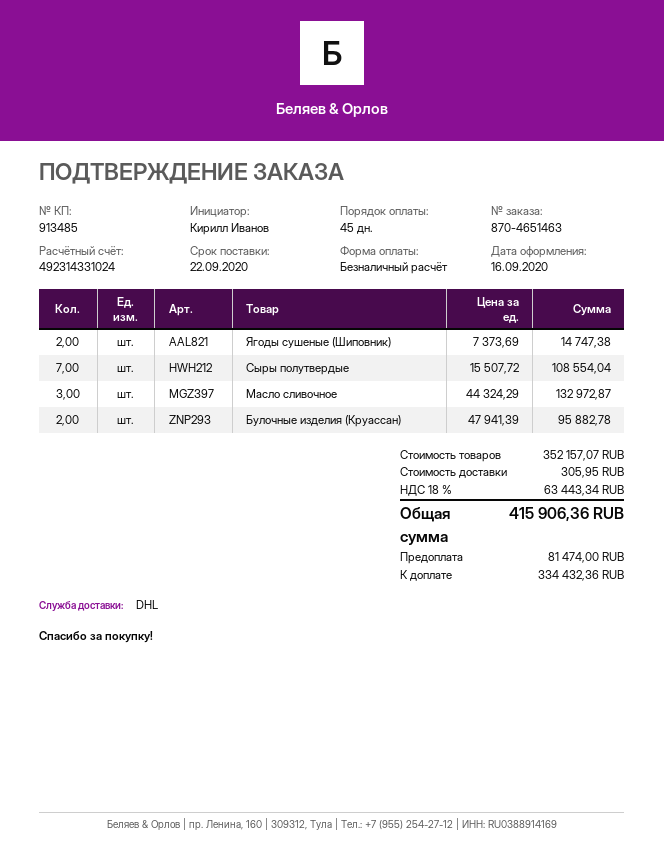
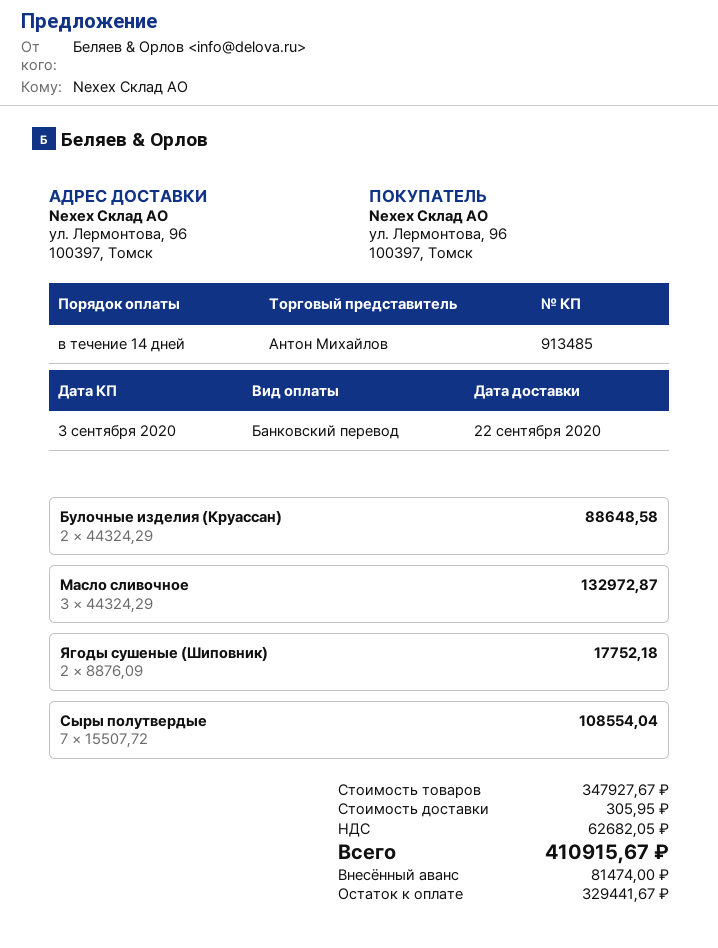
payment terms: 45 days -> 14 days
Ягоды сушеные (Шиповник): 2 x 7373.69 = 14747.38 -> 2 x 8876.09 = 17752.18
Булочные изделия (Круассан): 2 x 47941.39 = 95882.78 -> 2 x 44324.29 = 88648.58
subtotal: 352157.07 -> 347927.67
tax: 63443.34 -> 62682.05
total: 415906.36 -> 410915.67
balance: 334432.36 -> 329441.67

